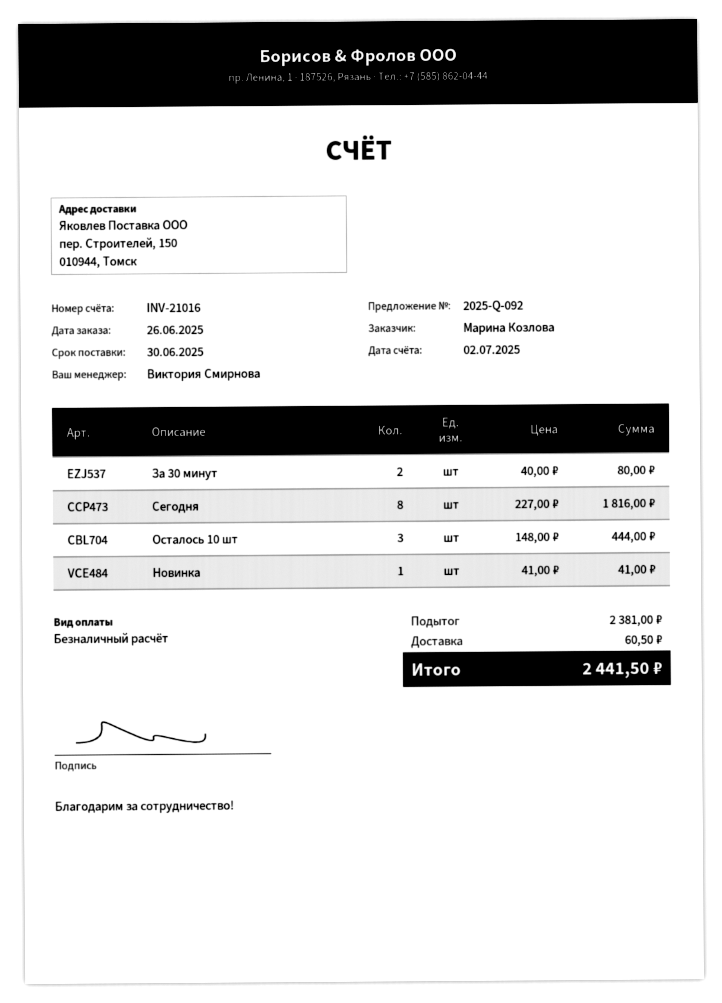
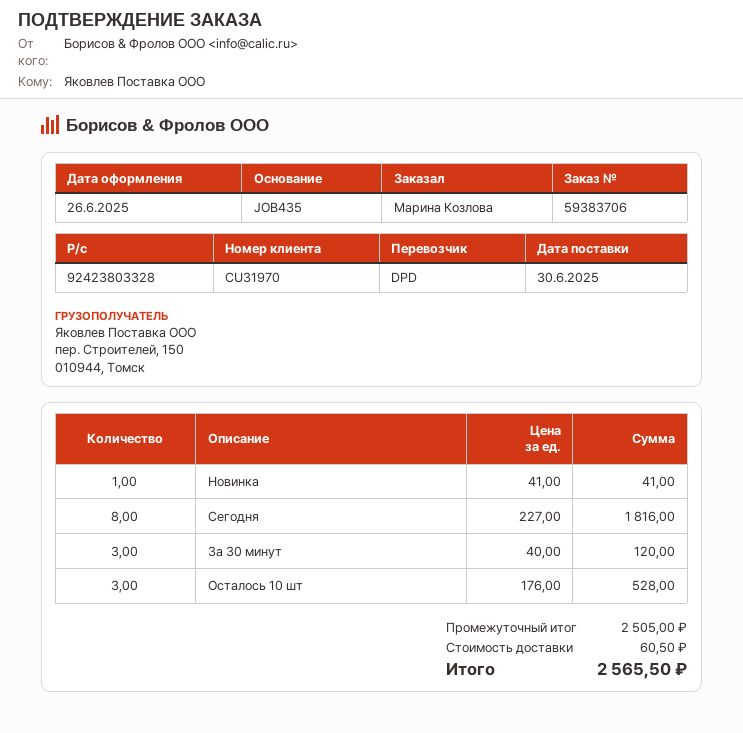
За 30 минут: 2 x 40.00 = 80.00 -> 3 x 40.00 = 120.00
Осталось 10 шт: 3 x 148.00 = 444.00 -> 3 x 176.00 = 528.00
subtotal: 2381.00 -> 2505.00
total: 2441.50 -> 2565.50

